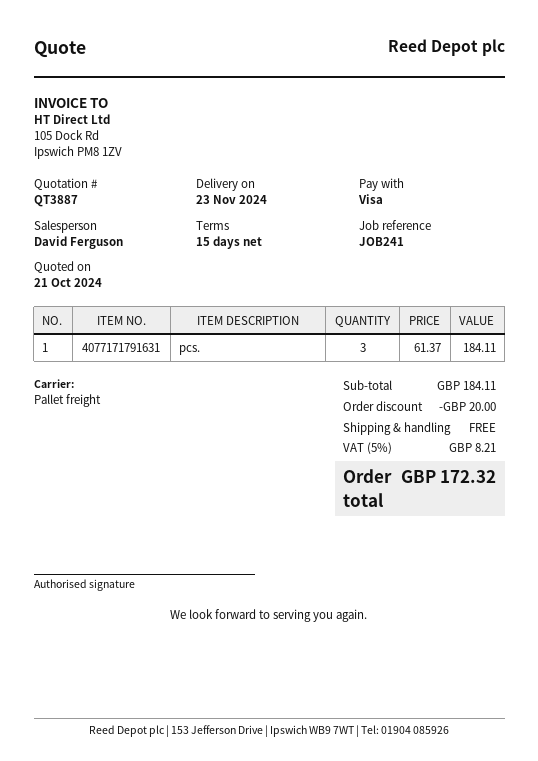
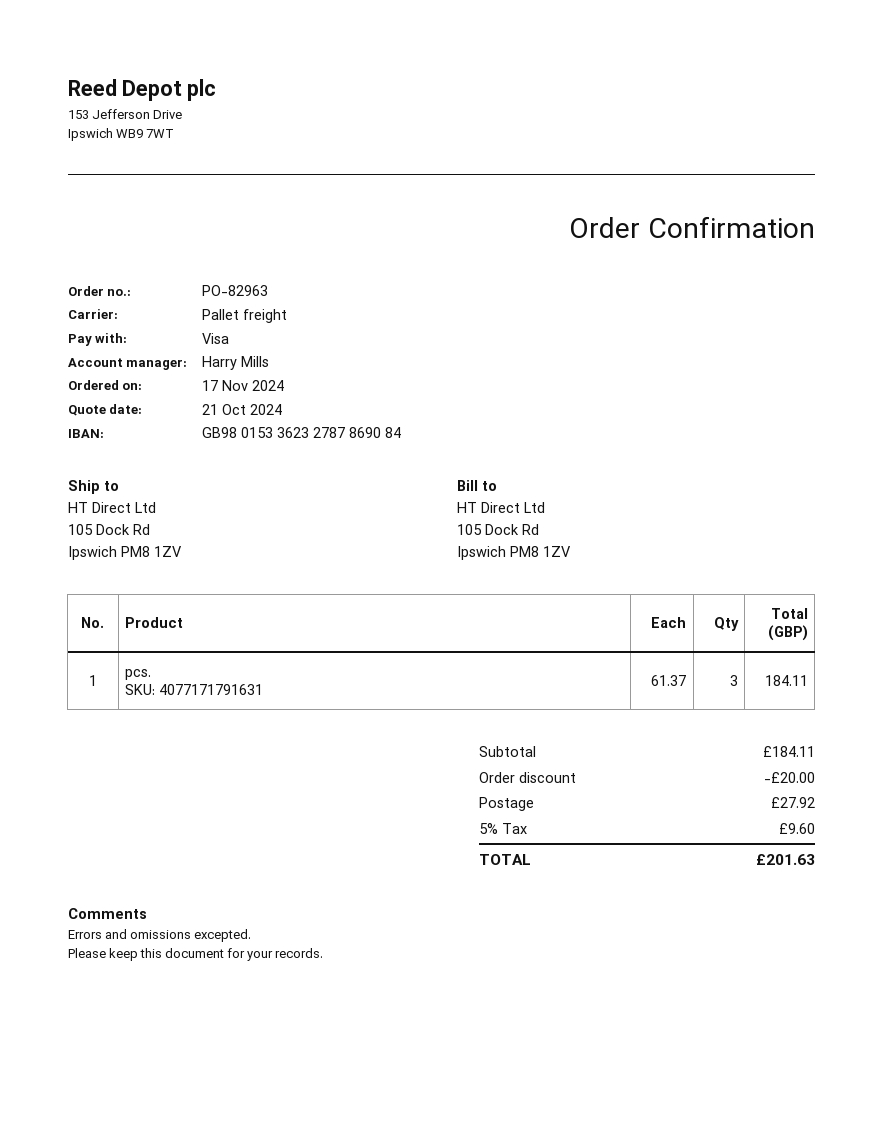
sales rep: David Ferguson -> Harry Mills
shipping: 0.00 -> 27.92
tax: 5% = 8.21 -> 5% = 9.60
total: 172.32 -> 201.63

